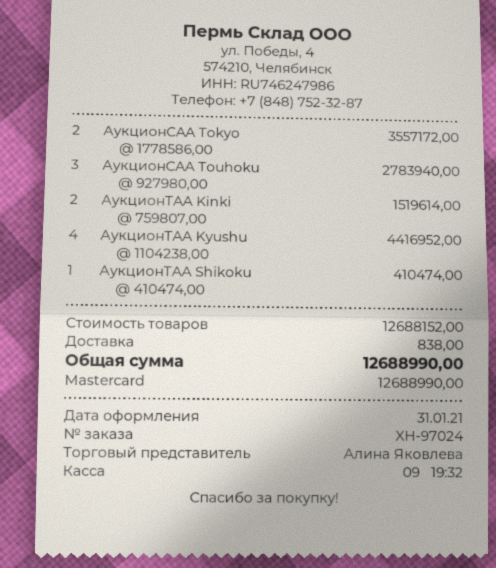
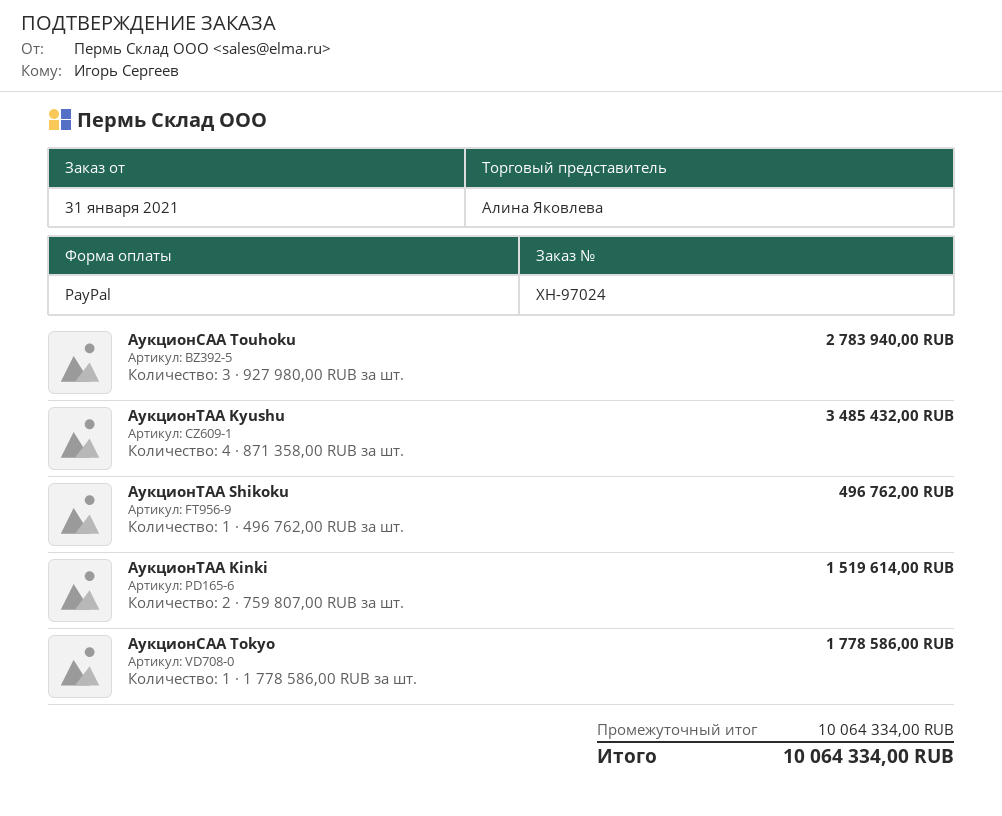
payment method: Mastercard -> PayPal
АукционCAA Tokyo: 2 x 1778586.00 = 3557172.00 -> 1 x 1778586.00 = 1778586.00
АукционTAA Kyushu: 4 x 1104238.00 = 4416952.00 -> 4 x 871358.00 = 3485432.00
АукционTAA Shikoku: 1 x 410474.00 = 410474.00 -> 1 x 496762.00 = 496762.00
subtotal: 12688152.00 -> 10064334.00
shipping: 838.00 -> none
total: 12688990.00 -> 10064334.00

